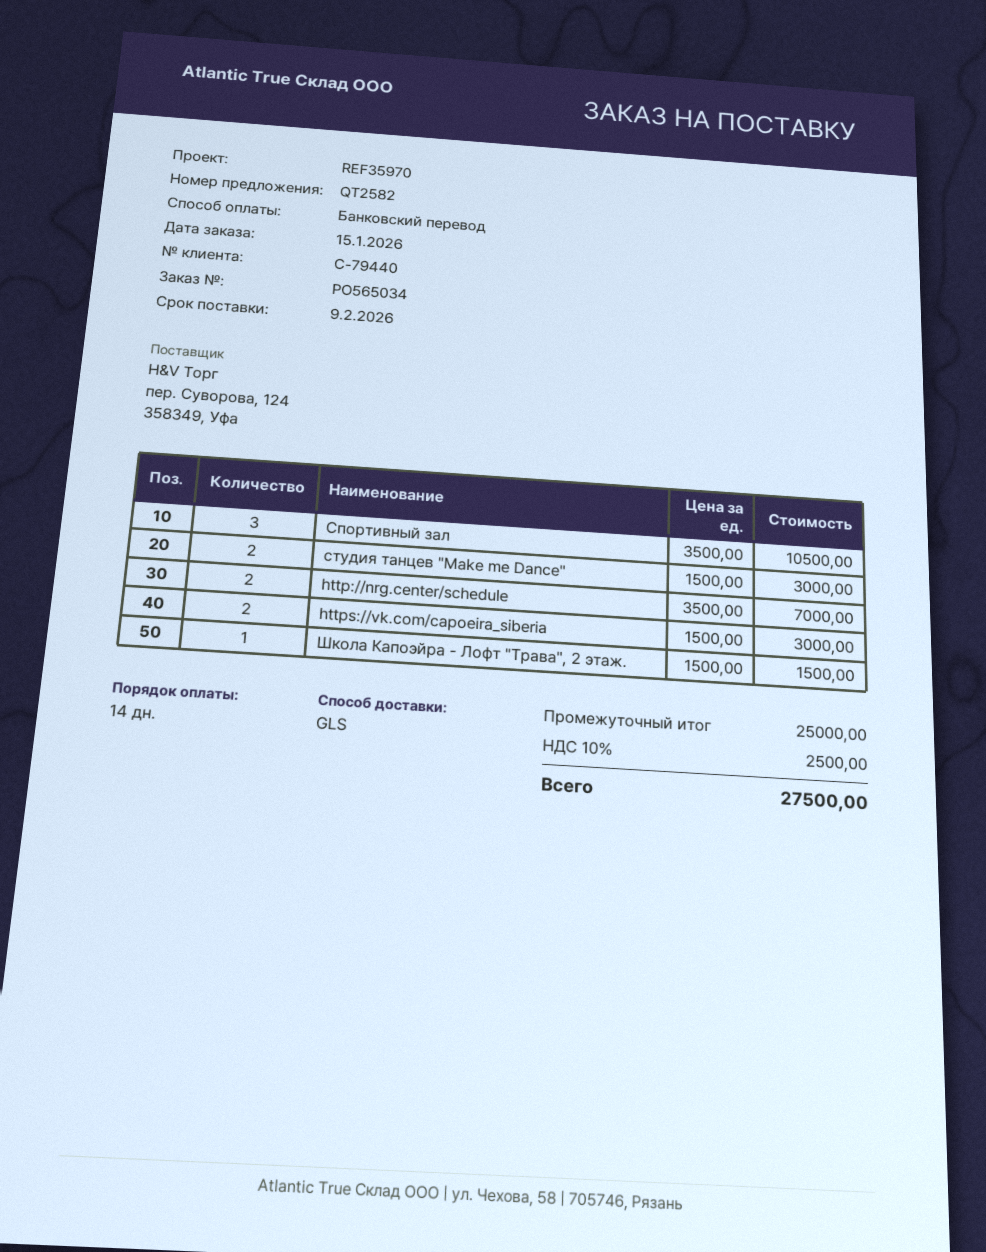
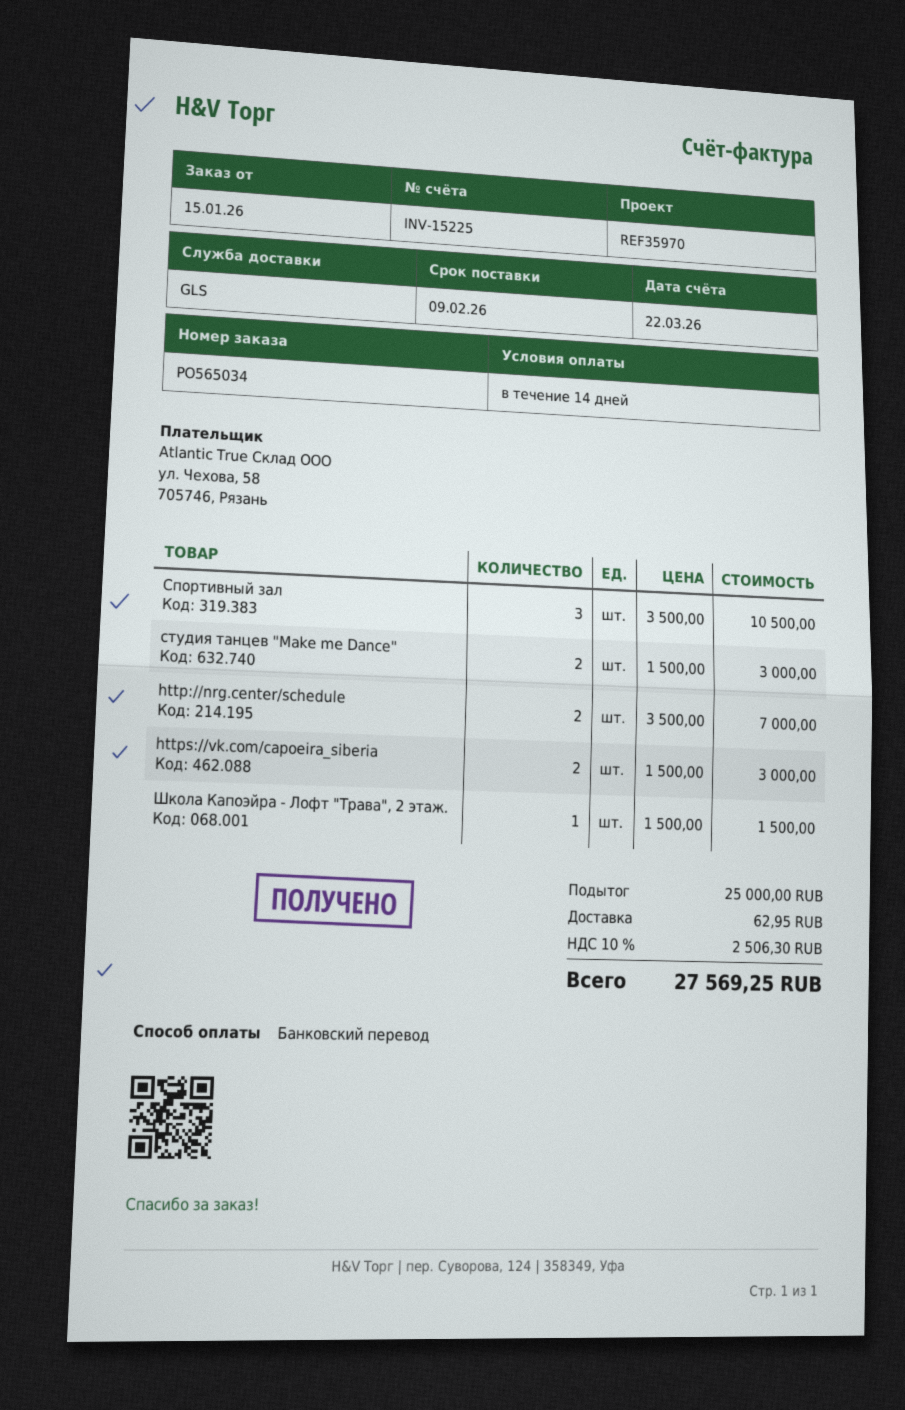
shipping: none -> 62.95
tax: 10% = 2500.00 -> 10% = 2506.30
total: 27500.00 -> 27569.25

